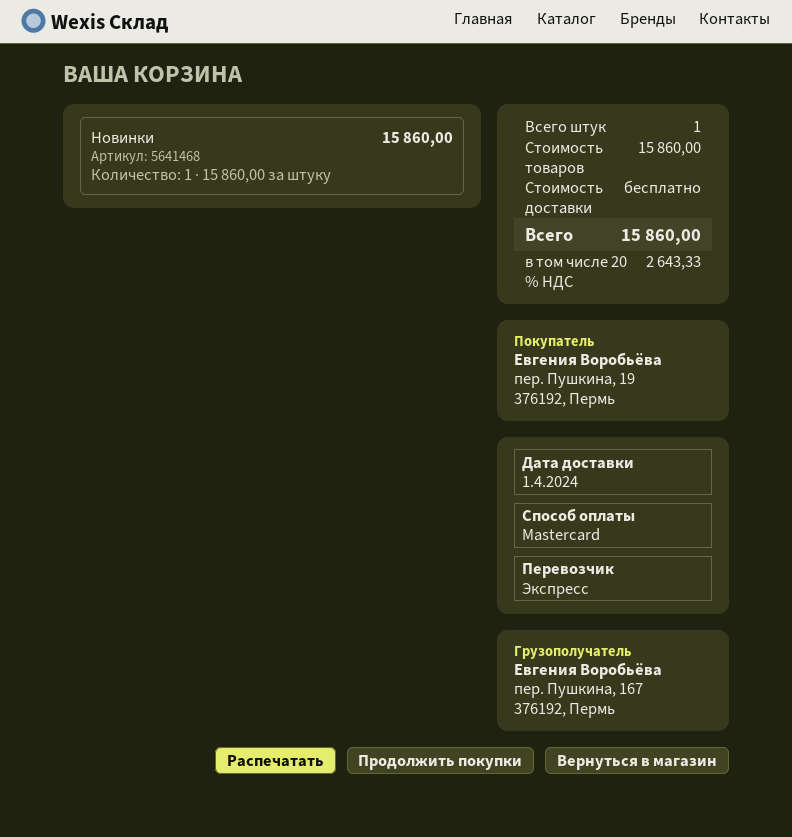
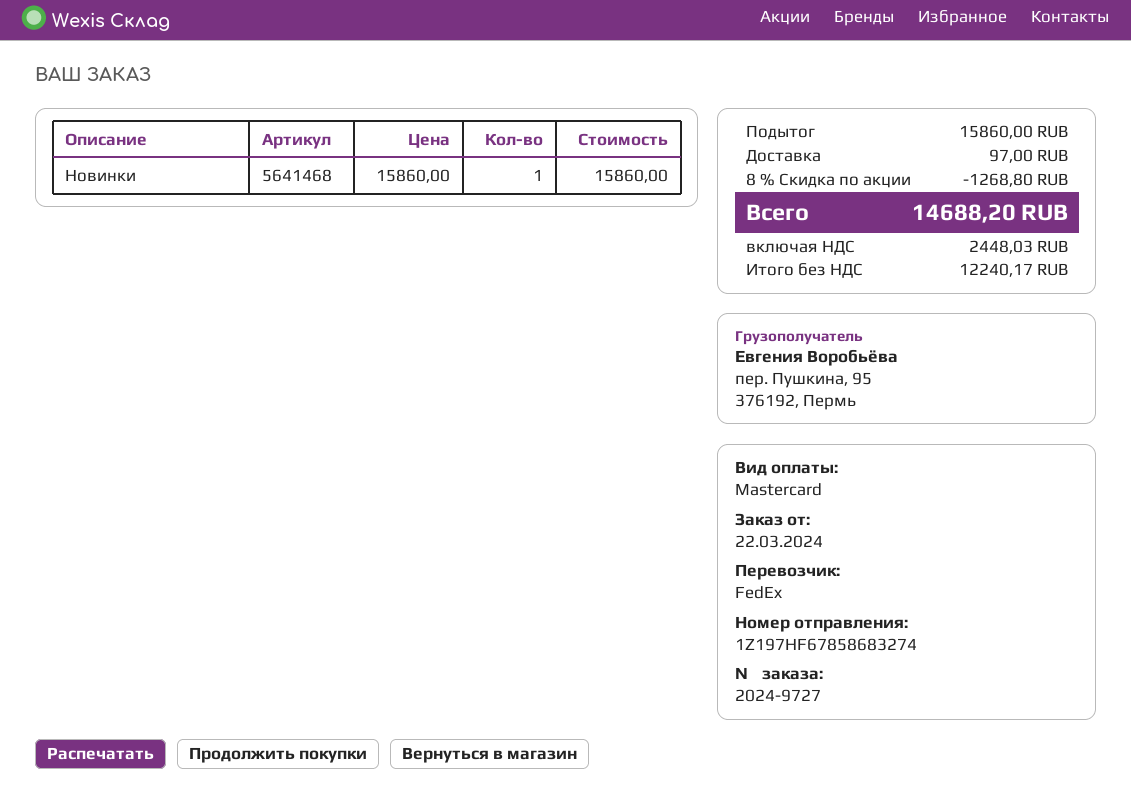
shipping method: express -> FedEx
ship to: пер. Пушкина, 167, 376192, Пермь -> пер. Пушкина, 95, 376192, Пермь
discount: none -> 8% = 1268.80
shipping: 0.00 -> 97.00
tax: 2643.33 -> 2448.03
total: 15860.00 -> 14688.20

